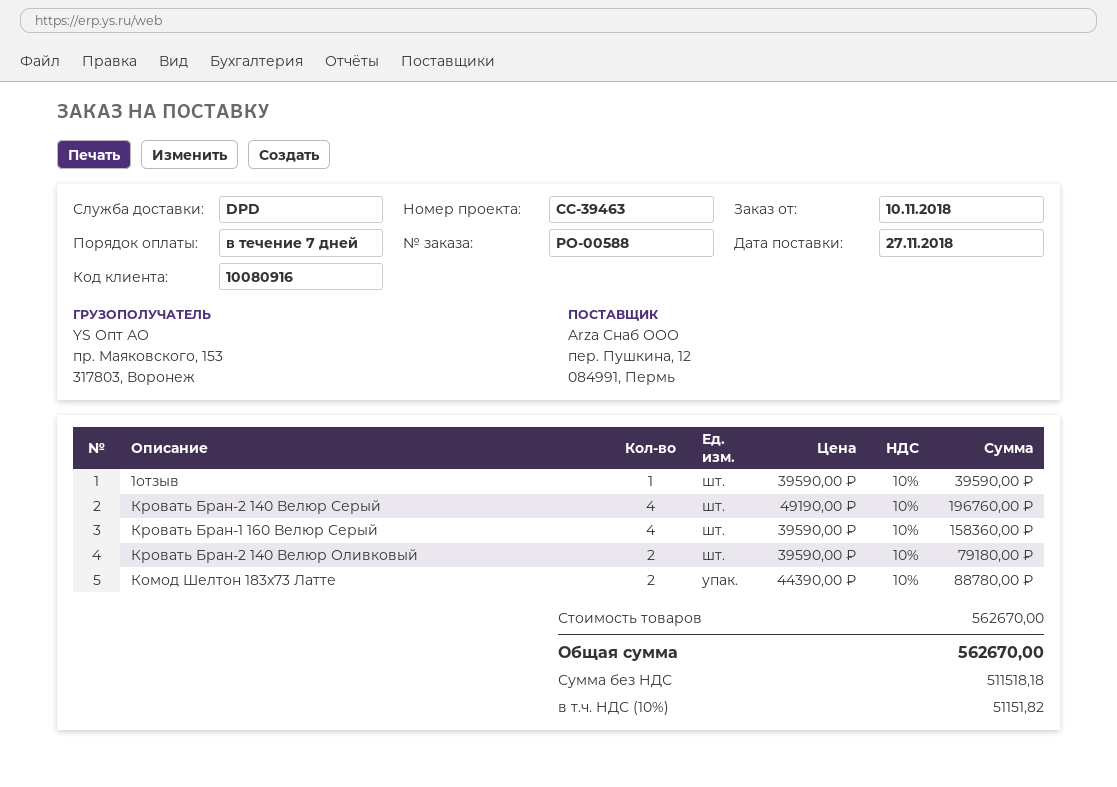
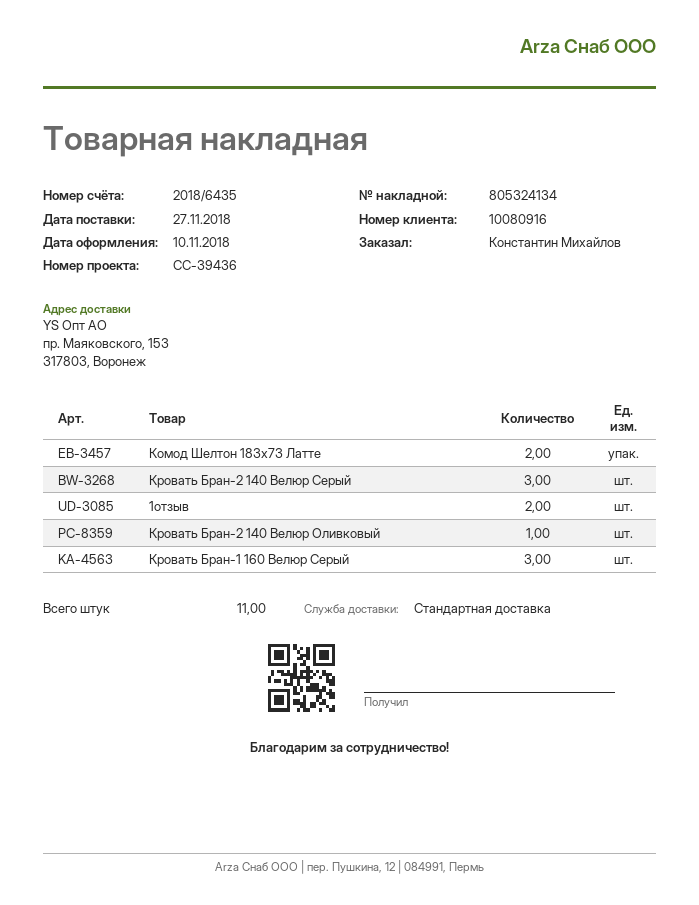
reference: CC-39463 -> CC-39436
shipping method: DPD -> standard
1отзыв: 1 -> 2
Кровать Бран-2 140 Велюр Серый: 4 -> 3
Кровать Бран-1 160 Велюр Серый: 4 -> 3
Кровать Бран-2 140 Велюр Оливковый: 2 -> 1

